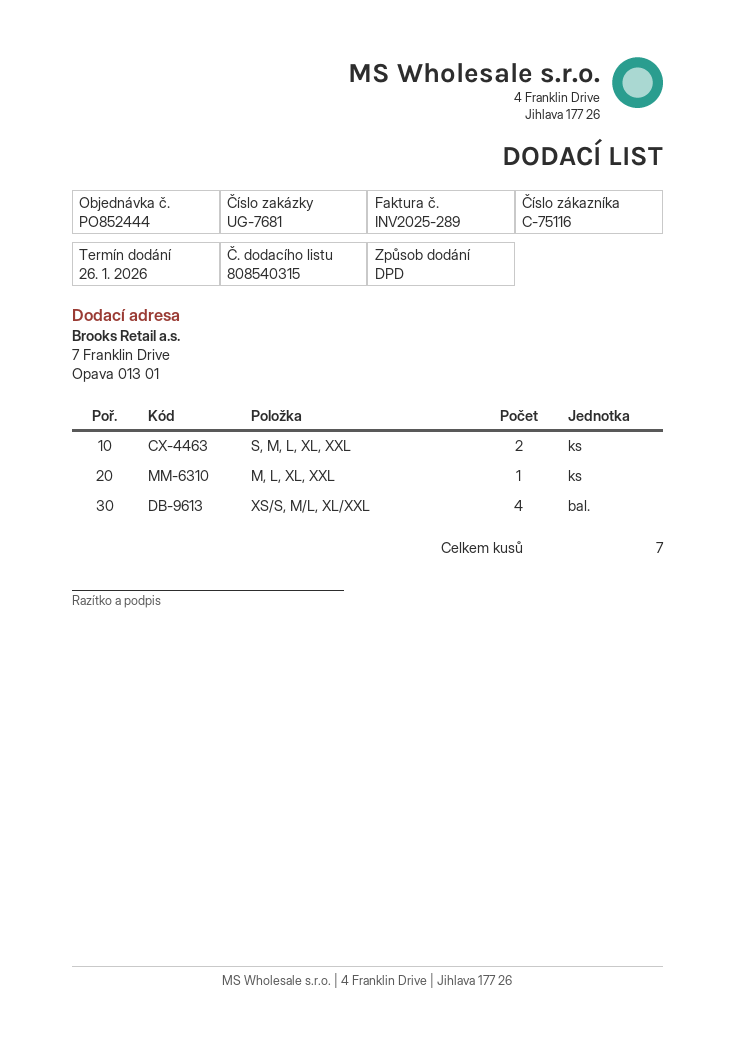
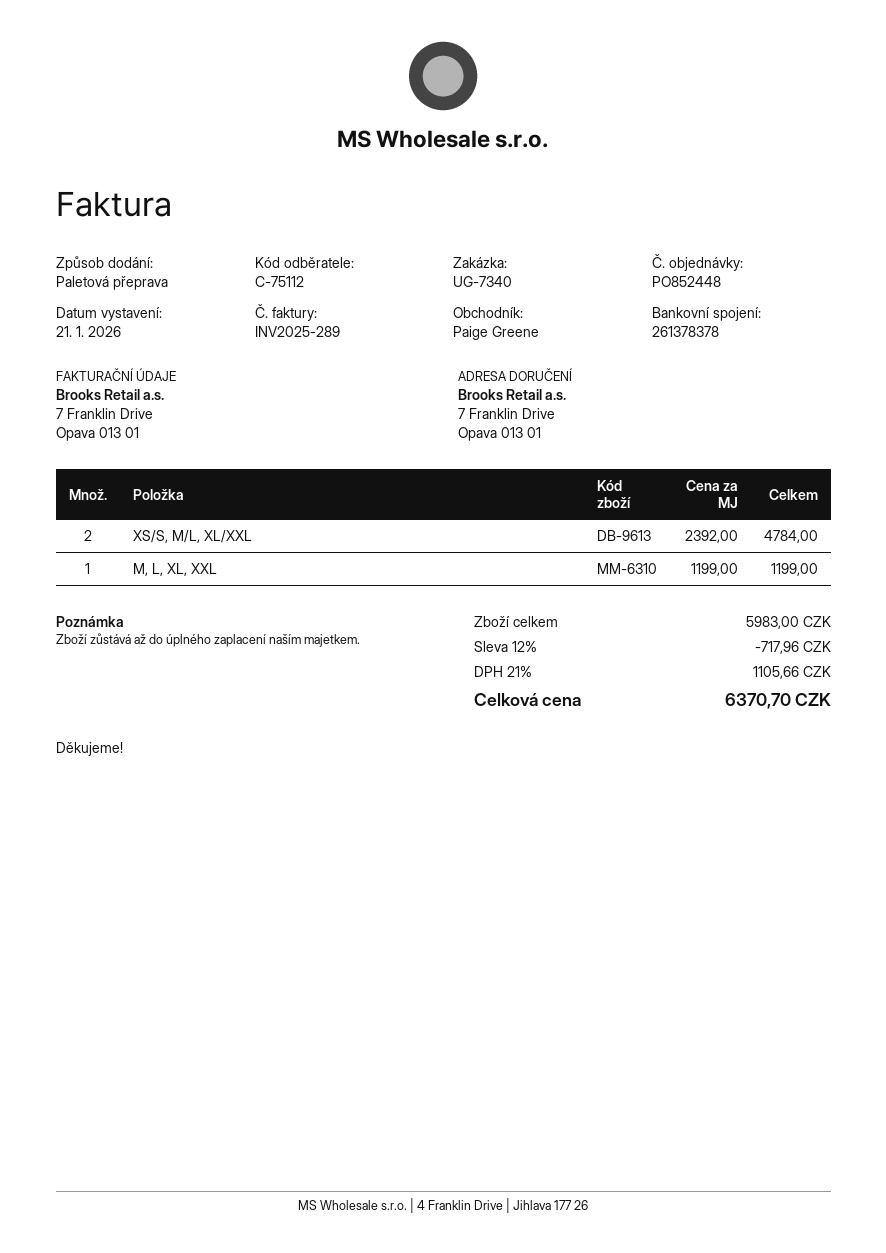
order number: PO852444 -> PO852448
customer number: C-75116 -> C-75112
reference: UG-7681 -> UG-7340
shipping method: DPD -> pallet freight
S, M, L, XL, XXL: 2 -> none
XS/S, M/L, XL/XXL: 4 -> 2

